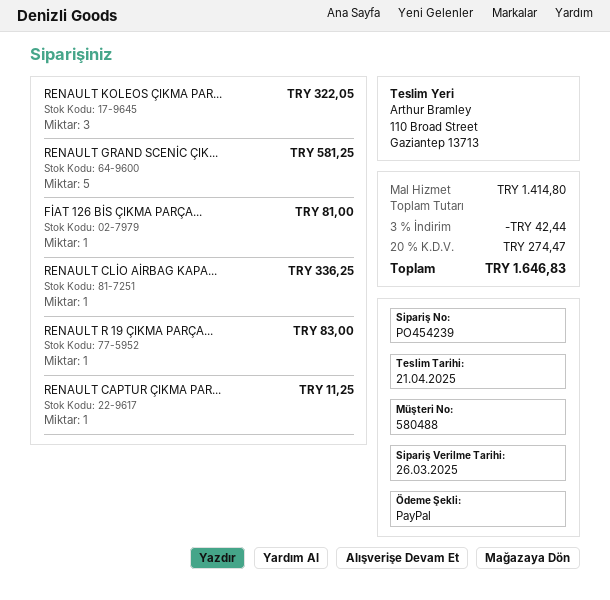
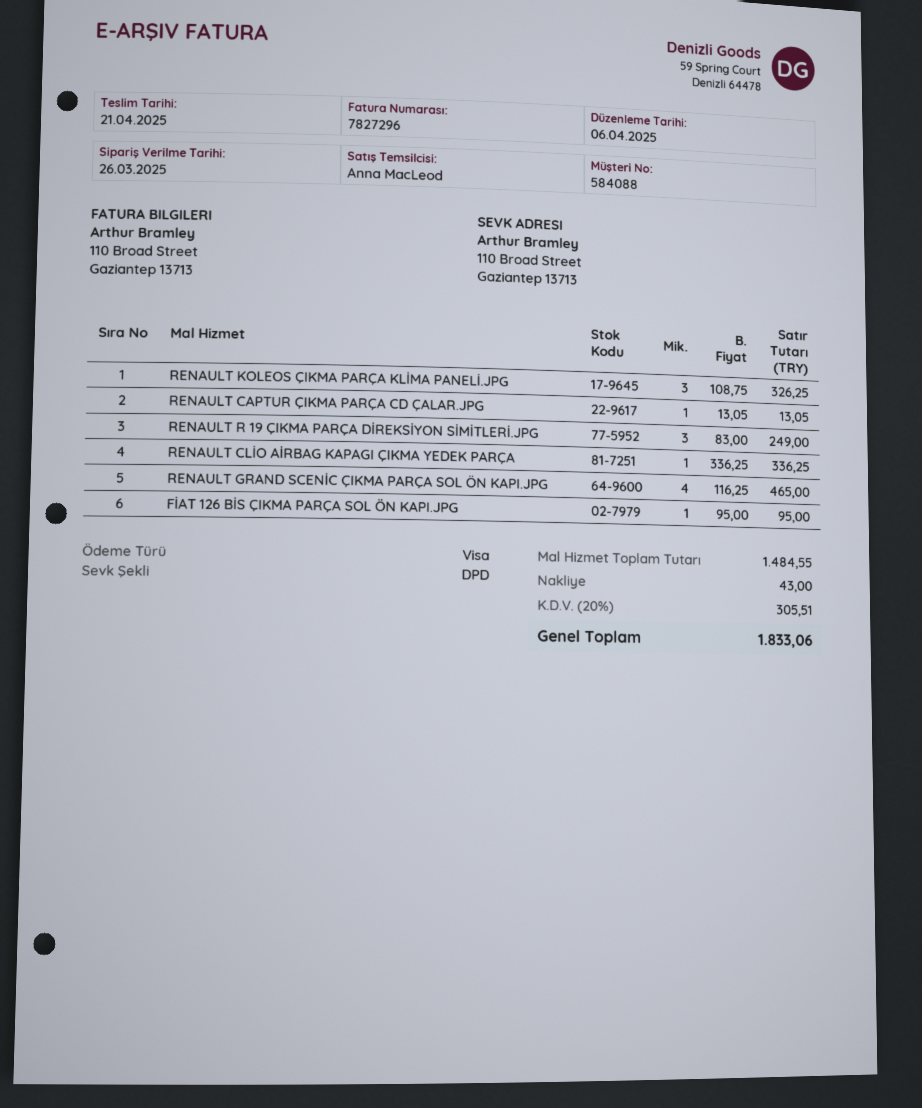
customer number: 580488 -> 584088
payment method: PayPal -> Visa
RENAULT KOLEOS ÇIKMA PAR...: 3 for 322.05 -> 3 for 326.25
RENAULT GRAND SCENİC ÇIK...: 5 for 581.25 -> 4 for 465.00
FİAT 126 BİS ÇIKMA PARÇA...: 1 for 81.00 -> 1 for 95.00
RENAULT R 19 ÇIKMA PARÇA...: 1 for 83.00 -> 3 for 249.00
RENAULT CAPTUR ÇIKMA PAR...: 1 for 11.25 -> 1 for 13.05
subtotal: 1414.80 -> 1484.55
discount: 3% = 42.44 -> none
shipping: none -> 43.00
tax: 20% = 274.47 -> 20% = 305.51
total: 1646.83 -> 1833.06

